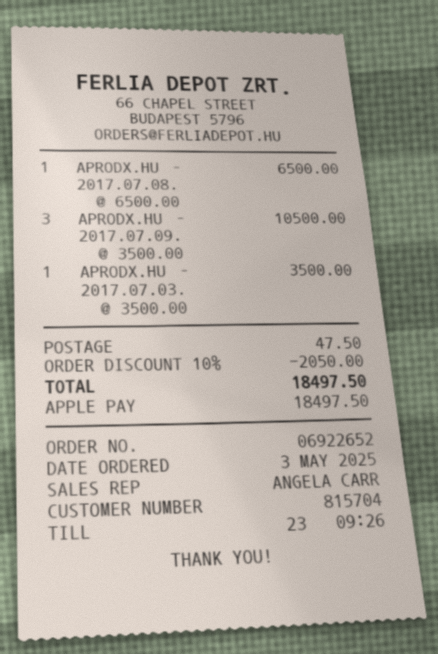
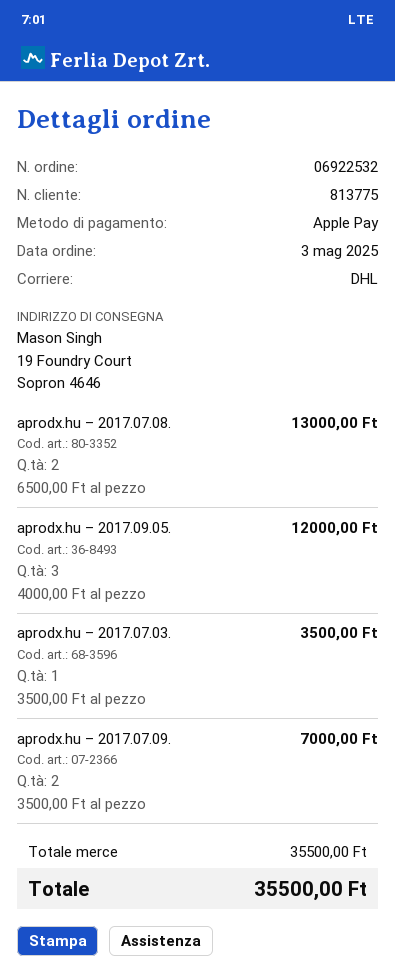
order number: 06922652 -> 06922532
customer number: 815704 -> 813775
APRODX.HU – 2017.07.08.: 1 x 6500.00 = 6500.00 -> 2 x 6500.00 = 13000.00
APRODX.HU – 2017.07.09.: 3 x 3500.00 = 10500.00 -> 2 x 3500.00 = 7000.00
aprodx.hu – 2017.09.05.: none -> 3 x 4000.00 = 12000.00
discount: 10% = 2050.00 -> none
shipping: 47.50 -> none
total: 18497.50 -> 35500.00

